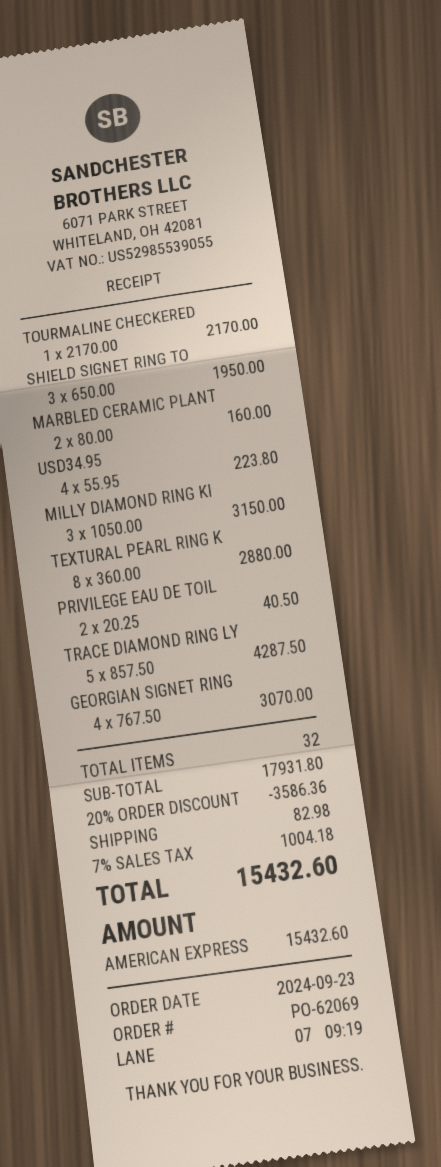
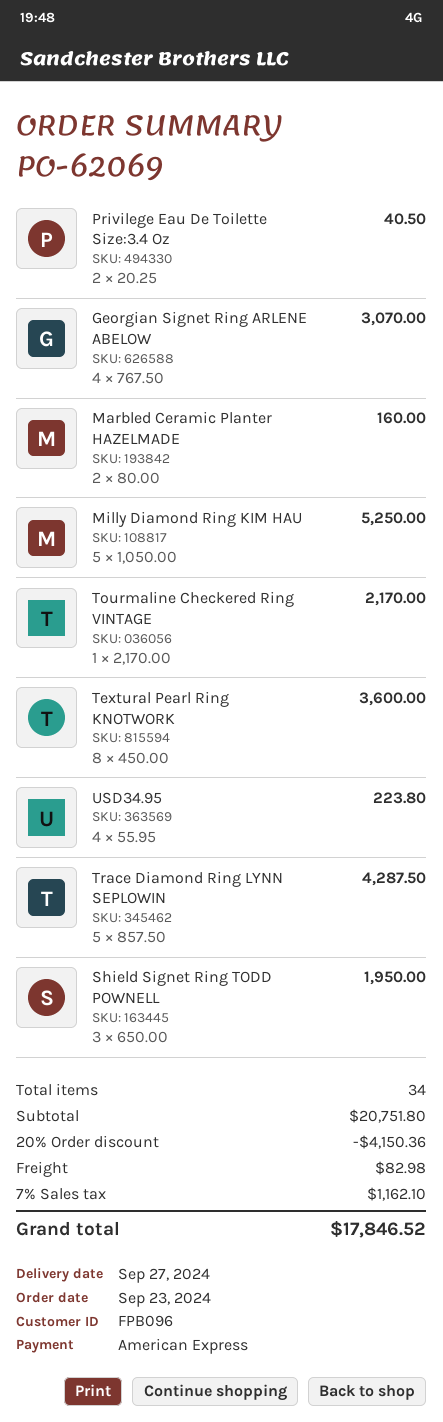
MILLY DIAMOND RING KI: 3 x 1050.00 = 3150.00 -> 5 x 1050.00 = 5250.00
TEXTURAL PEARL RING K: 8 x 360.00 = 2880.00 -> 8 x 450.00 = 3600.00
total quantity: 32 -> 34
subtotal: 17931.80 -> 20751.80
discount: 20% = 3586.36 -> 20% = 4150.36
tax: 7% = 1004.18 -> 7% = 1162.10
total: 15432.60 -> 17846.52

